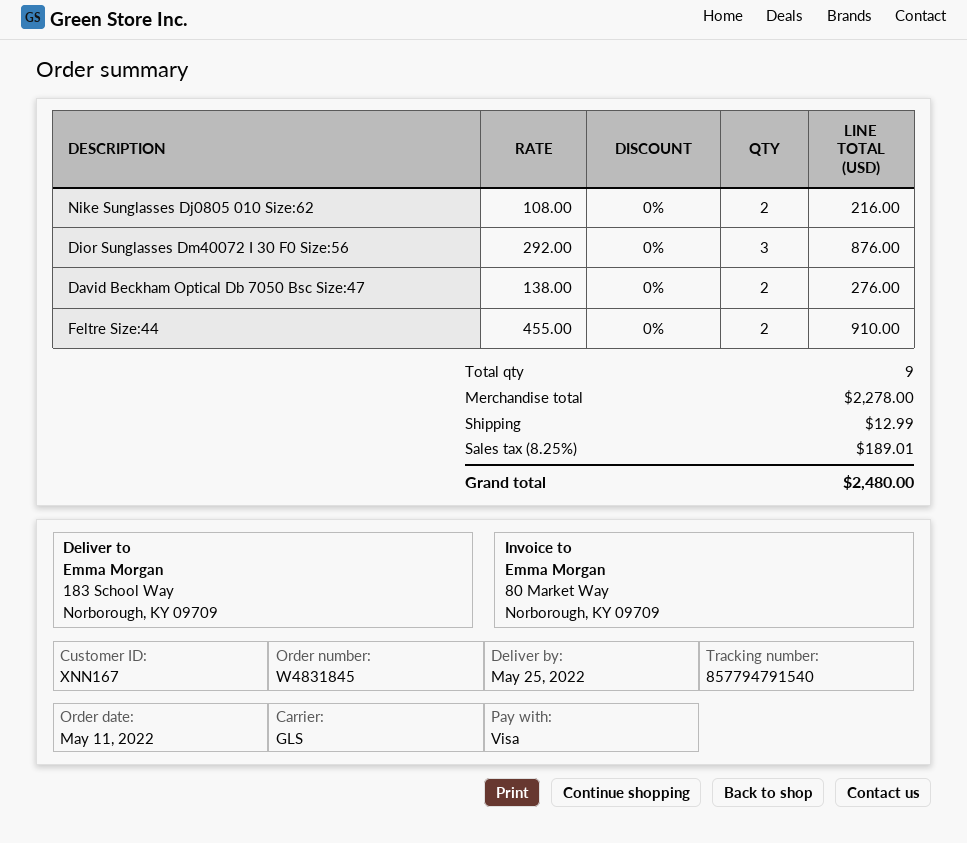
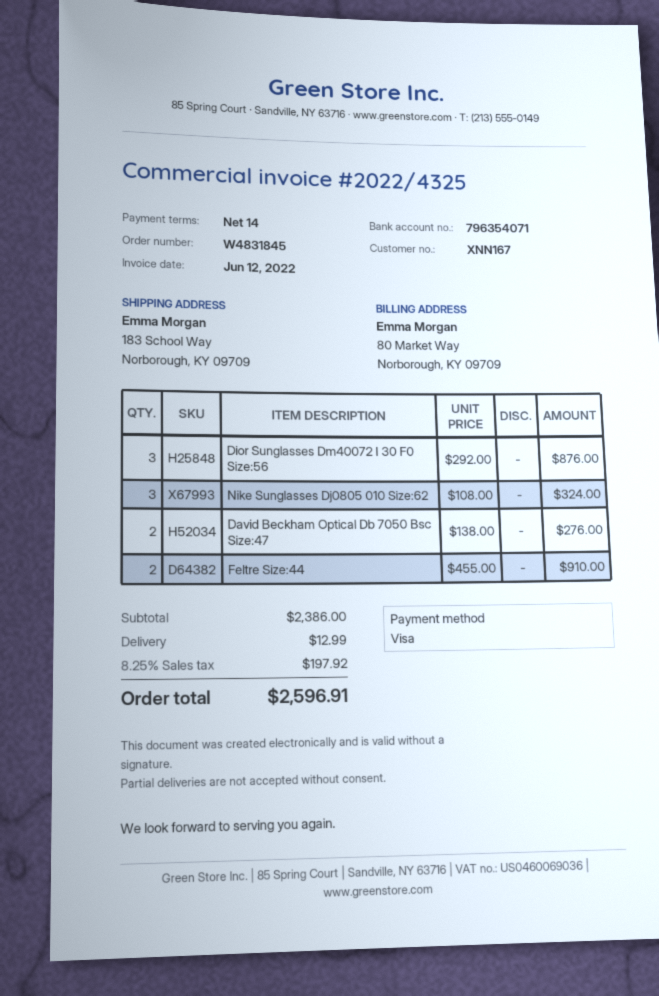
Nike Sunglasses Dj0805 010 Size:62: 2 x 108.00 = 216.00 -> 3 x 108.00 = 324.00
subtotal: 2278.00 -> 2386.00
tax: 8.25% = 189.01 -> 8.25% = 197.92
total: 2480.00 -> 2596.91

